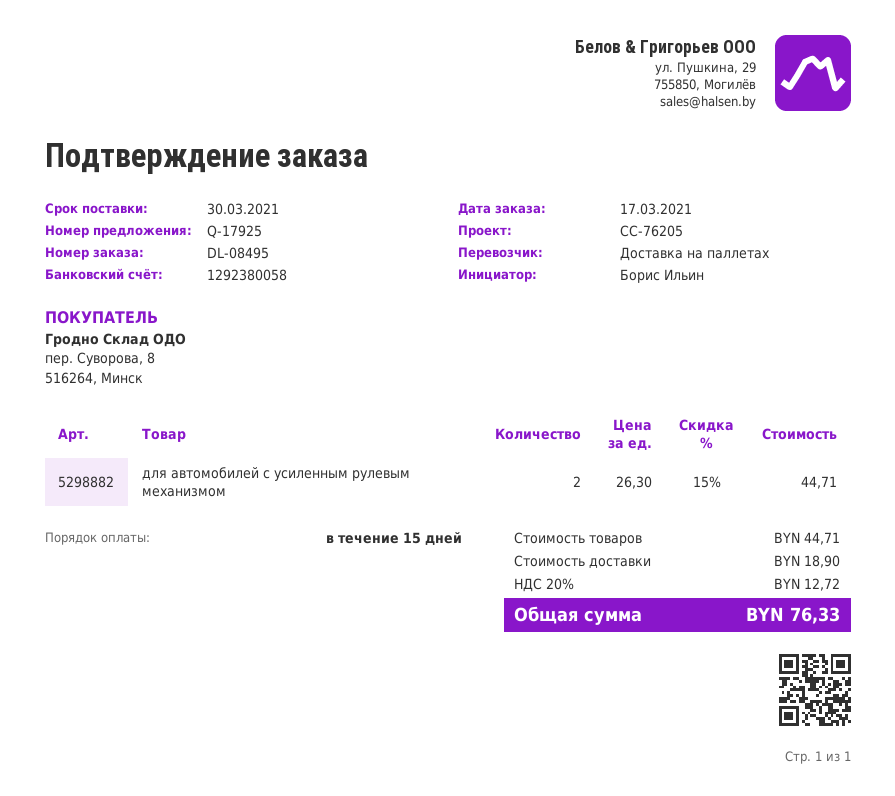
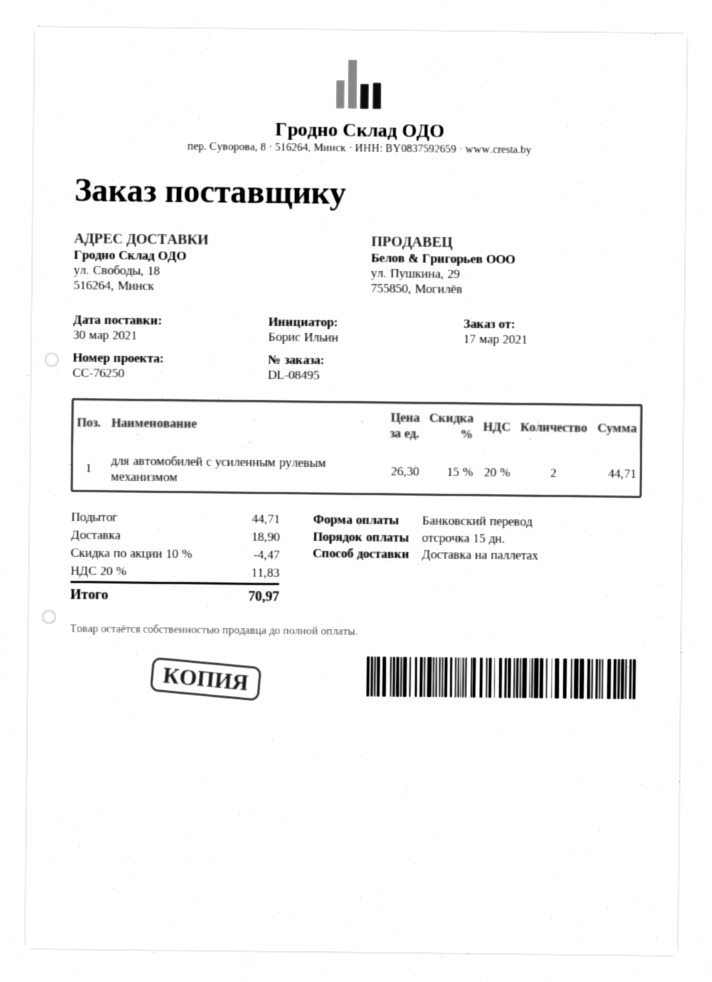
reference: CC-76205 -> CC-76250
discount: none -> 10% = 4.47
tax: 20% = 12.72 -> 20% = 11.83
total: 76.33 -> 70.97

